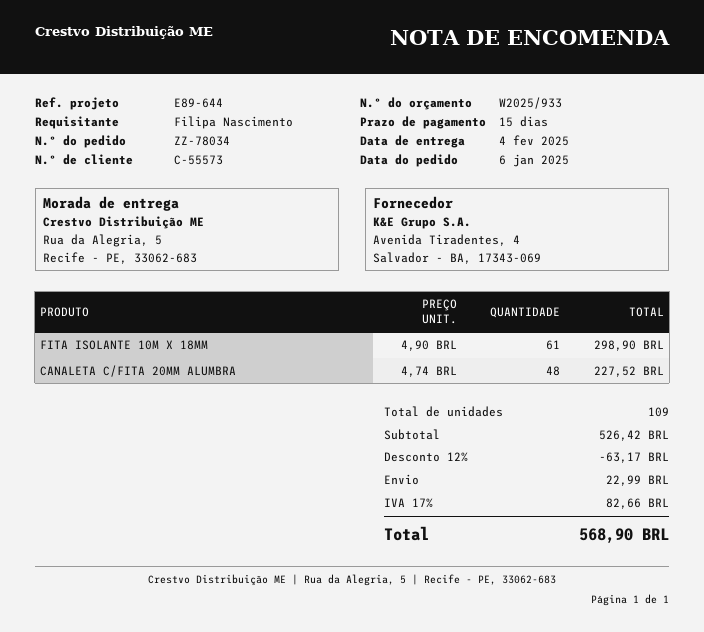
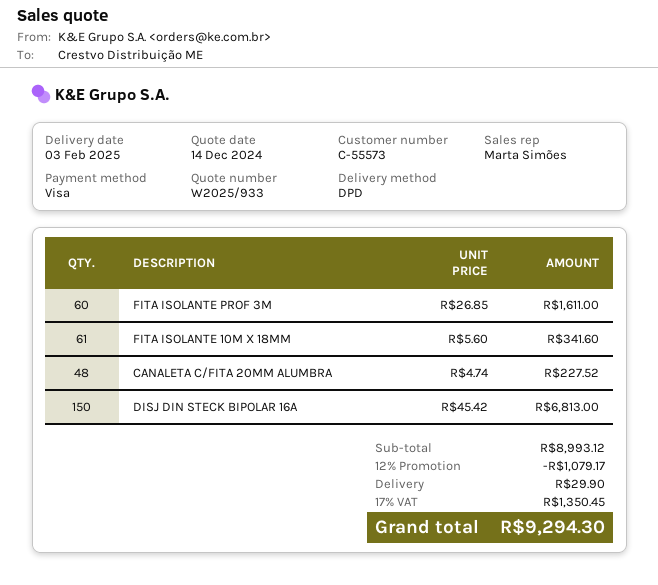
delivery date: 2025-02-04 -> 2025-02-03
FITA ISOLANTE 10M X 18MM: 61 x 4.90 = 298.90 -> 61 x 5.60 = 341.60
FITA ISOLANTE PROF 3M: none -> 60 x 26.85 = 1611.00
DISJ DIN STECK BIPOLAR 16A: none -> 150 x 45.42 = 6813.00
subtotal: 526.42 -> 8993.12
discount: 12% = 63.17 -> 12% = 1079.17
shipping: 22.99 -> 29.90
tax: 17% = 82.66 -> 17% = 1350.45
total: 568.90 -> 9294.30

